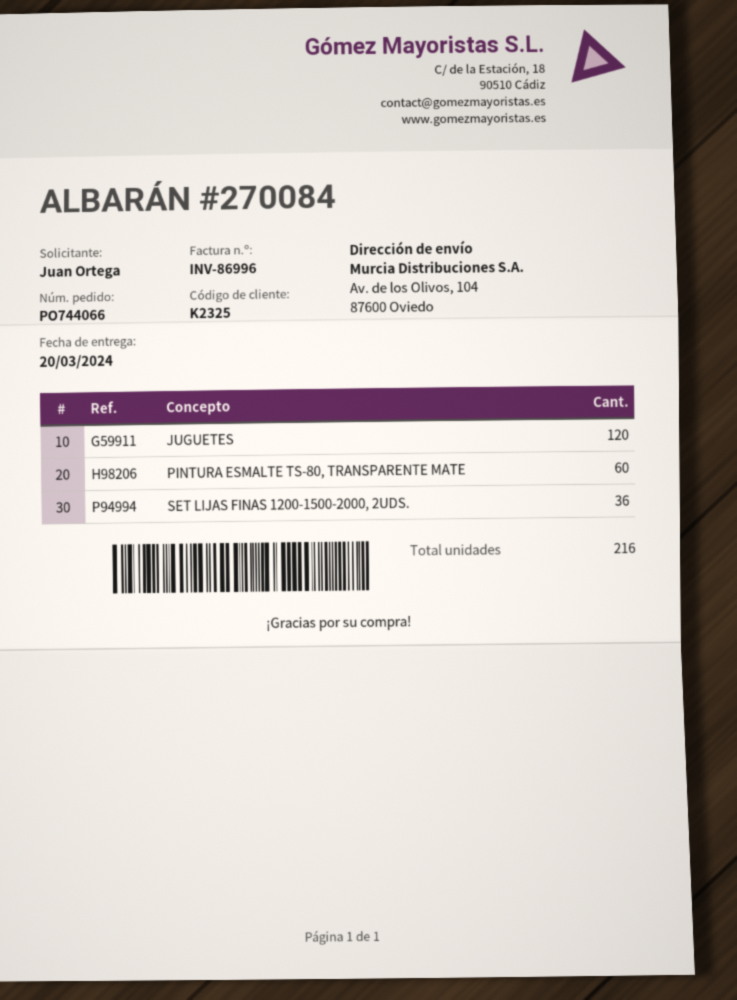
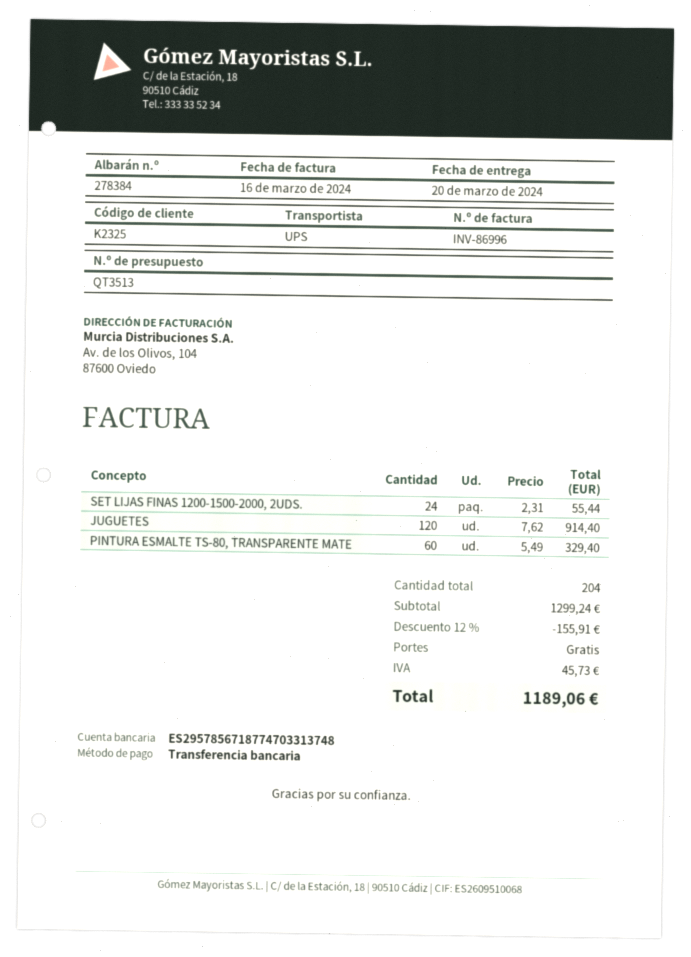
delivery note number: 270084 -> 278384
SET LIJAS FINAS 1200-1500-2000, 2UDS.: 36 -> 24
total quantity: 216 -> 204

